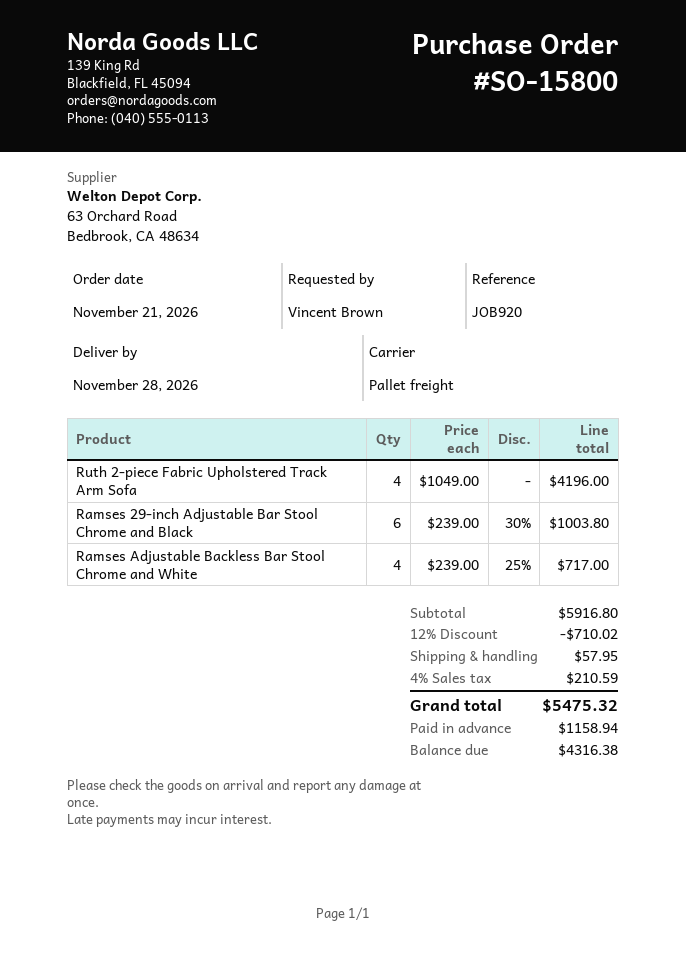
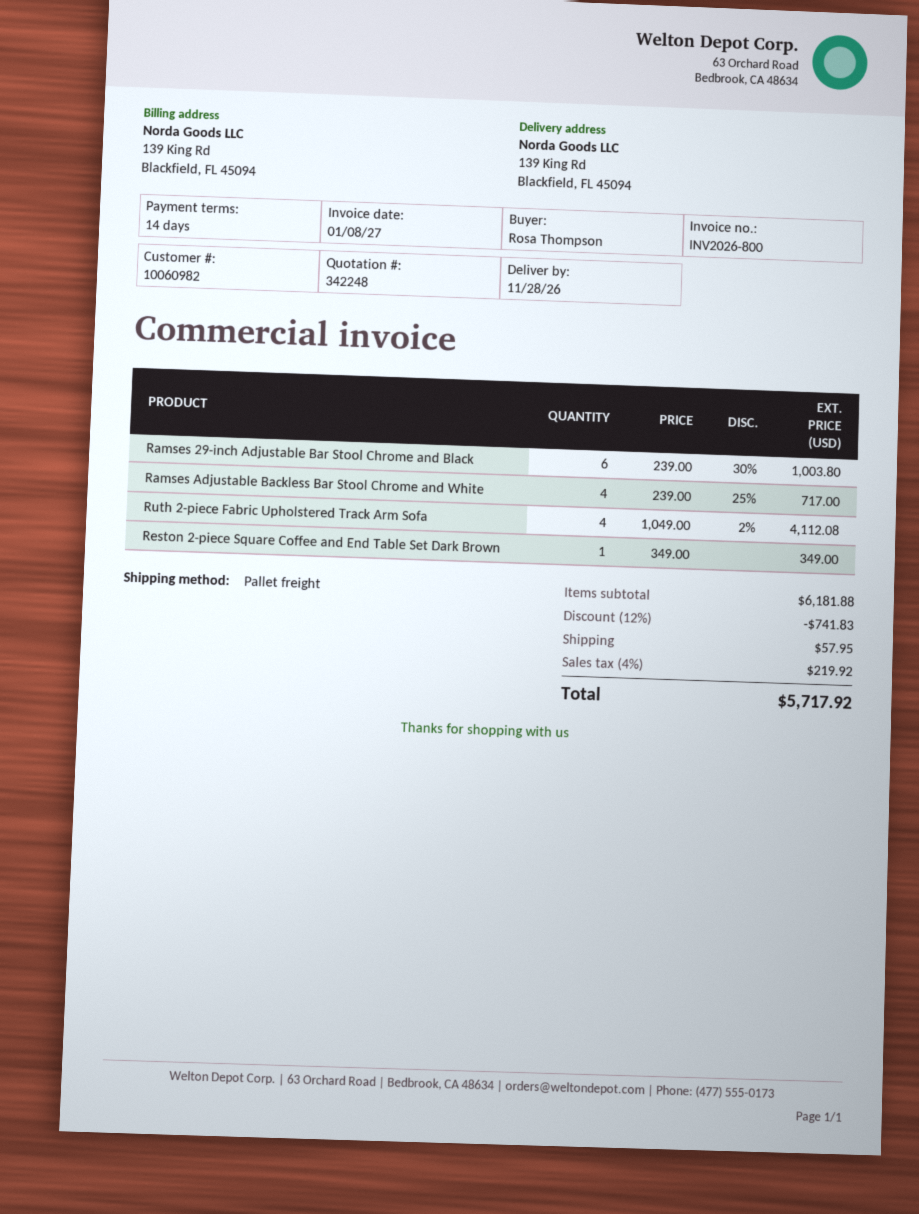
ordered by: Vincent Brown -> Rosa Thompson
Ruth 2-piece Fabric Upholstered Track Arm Sofa: 4 x 1049.00 = 4196.00 -> 4 x 1049.00 - 2% = 4112.08
Reston 2-piece Square Coffee and End Table Set Dark Brown: none -> 1 x 349.00 = 349.00
subtotal: 5916.80 -> 6181.88
discount: 12% = 710.02 -> 12% = 741.83
tax: 4% = 210.59 -> 4% = 219.92
total: 5475.32 -> 5717.92

